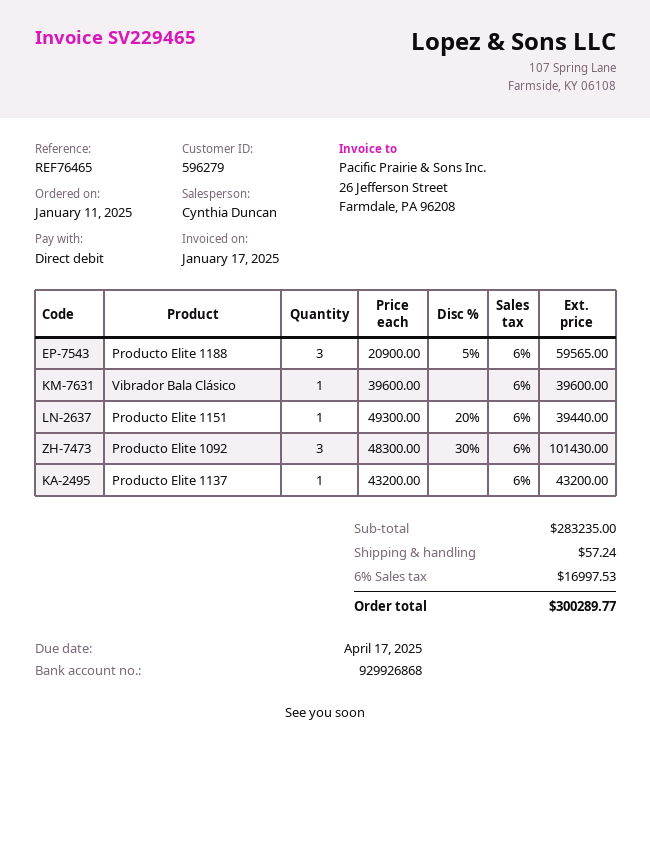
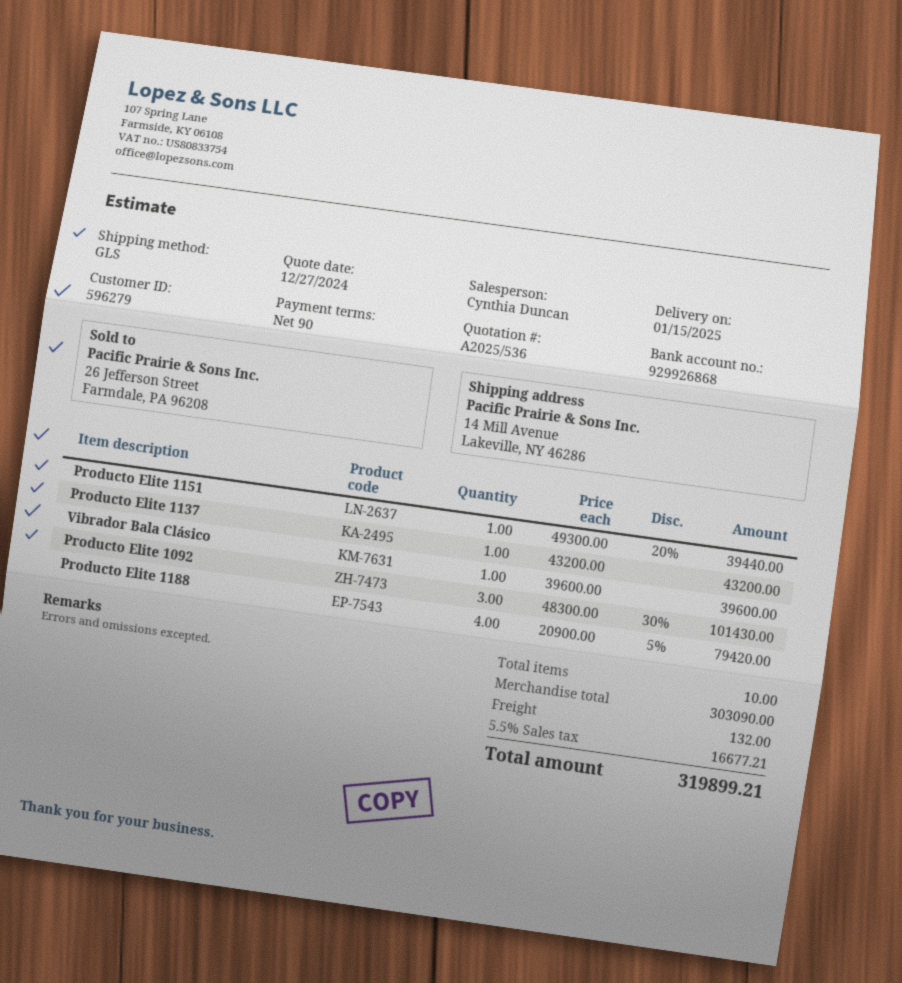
Producto Elite 1188: 3 x 20900.00 - 5% = 59565.00 -> 4 x 20900.00 - 5% = 79420.00
subtotal: 283235.00 -> 303090.00
shipping: 57.24 -> 132.00
tax: 6% = 16997.53 -> 5.5% = 16677.21
total: 300289.77 -> 319899.21

